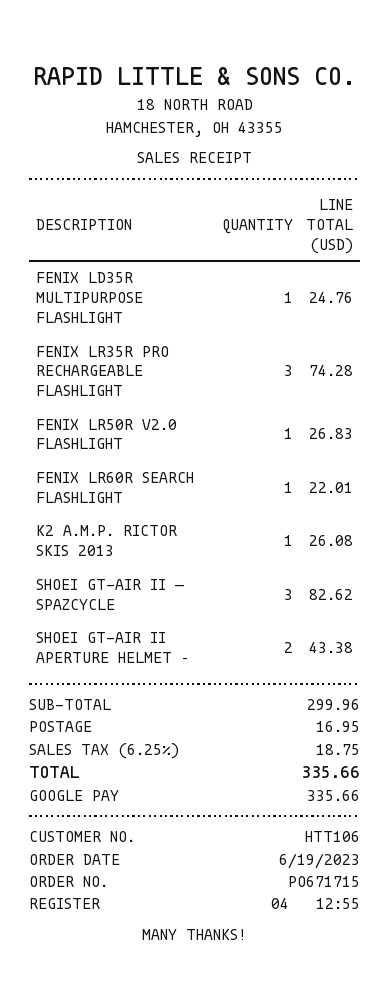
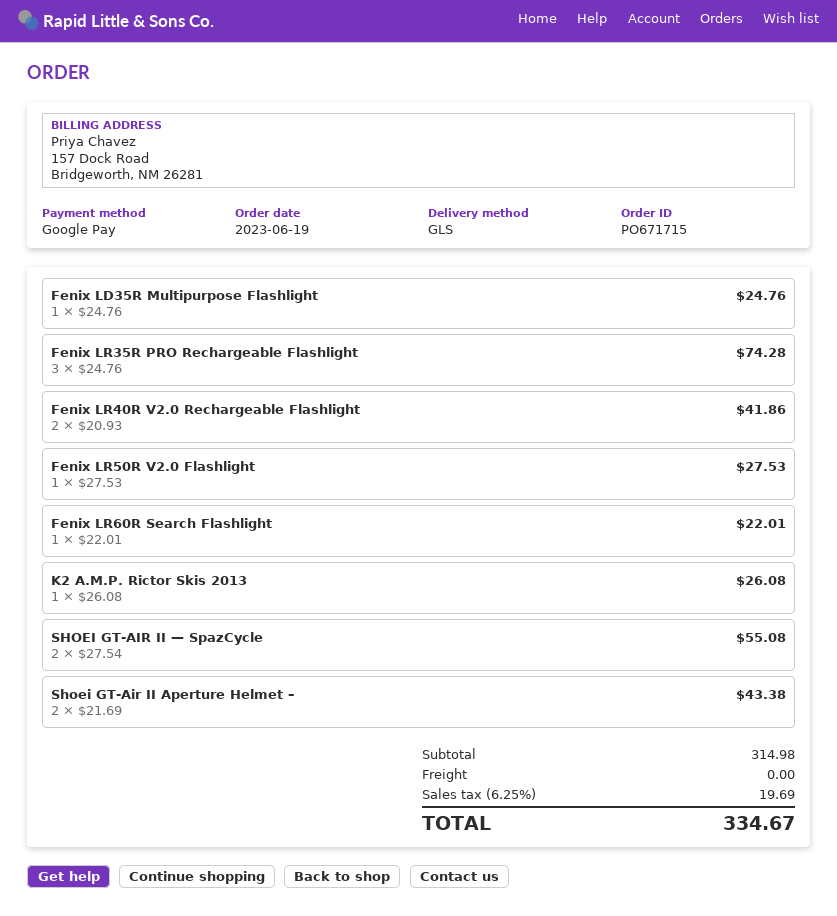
FENIX LR50R V2.0 FLASHLIGHT: 1 for 26.83 -> 1 for 27.53
SHOEI GT-AIR II — SPAZCYCLE: 3 for 82.62 -> 2 for 55.08
Fenix LR40R V2.0 Rechargeable Flashlight: none -> 2 for 41.86
subtotal: 299.96 -> 314.98
shipping: 16.95 -> 0.00
tax: 6.25% = 18.75 -> 6.25% = 19.69
total: 335.66 -> 334.67

